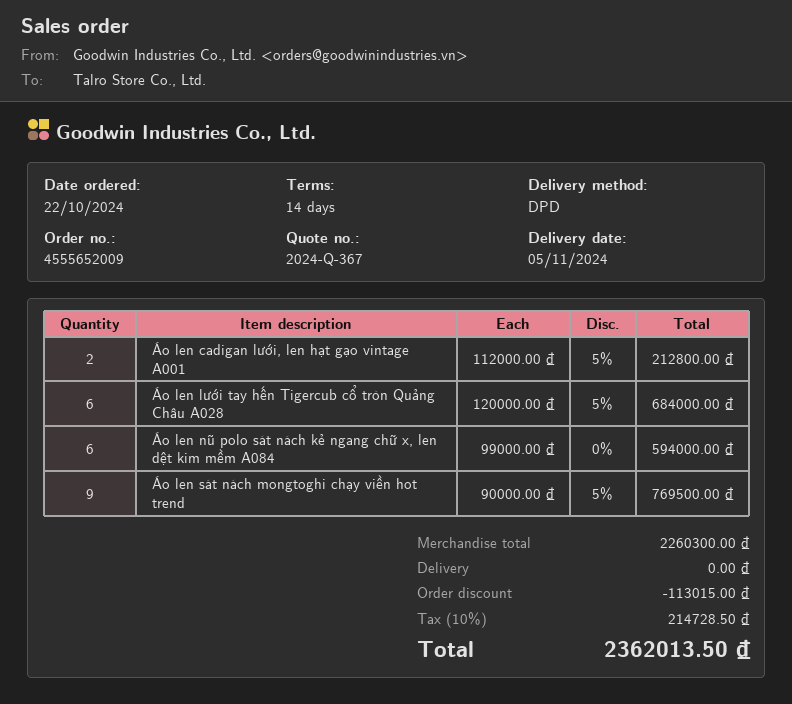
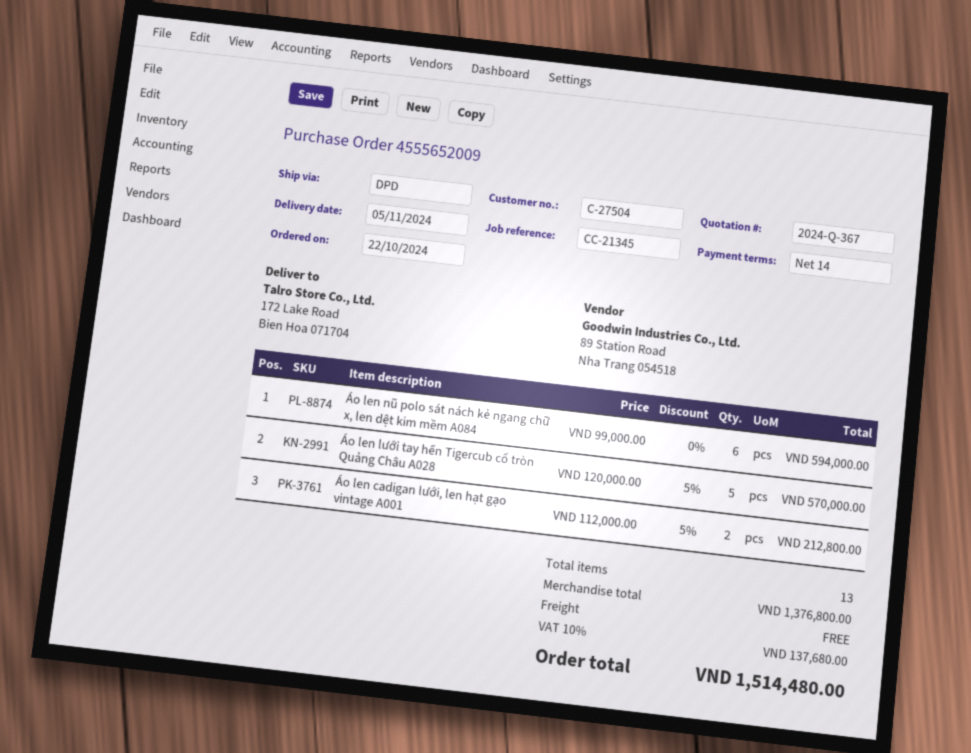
Áo len lưới tay hến Tigercub cổ tròn Quảng Châu A028: 6 x 120000.00 - 5% = 684000.00 -> 5 x 120000.00 - 5% = 570000.00
Áo len sát nách mongtoghi chạy viền hot trend: 9 x 90000.00 - 5% = 769500.00 -> none
subtotal: 2260300.00 -> 1376800.00
discount: 113015.00 -> none
tax: 10% = 214728.50 -> 10% = 137680.00
total: 2362013.50 -> 1514480.00

